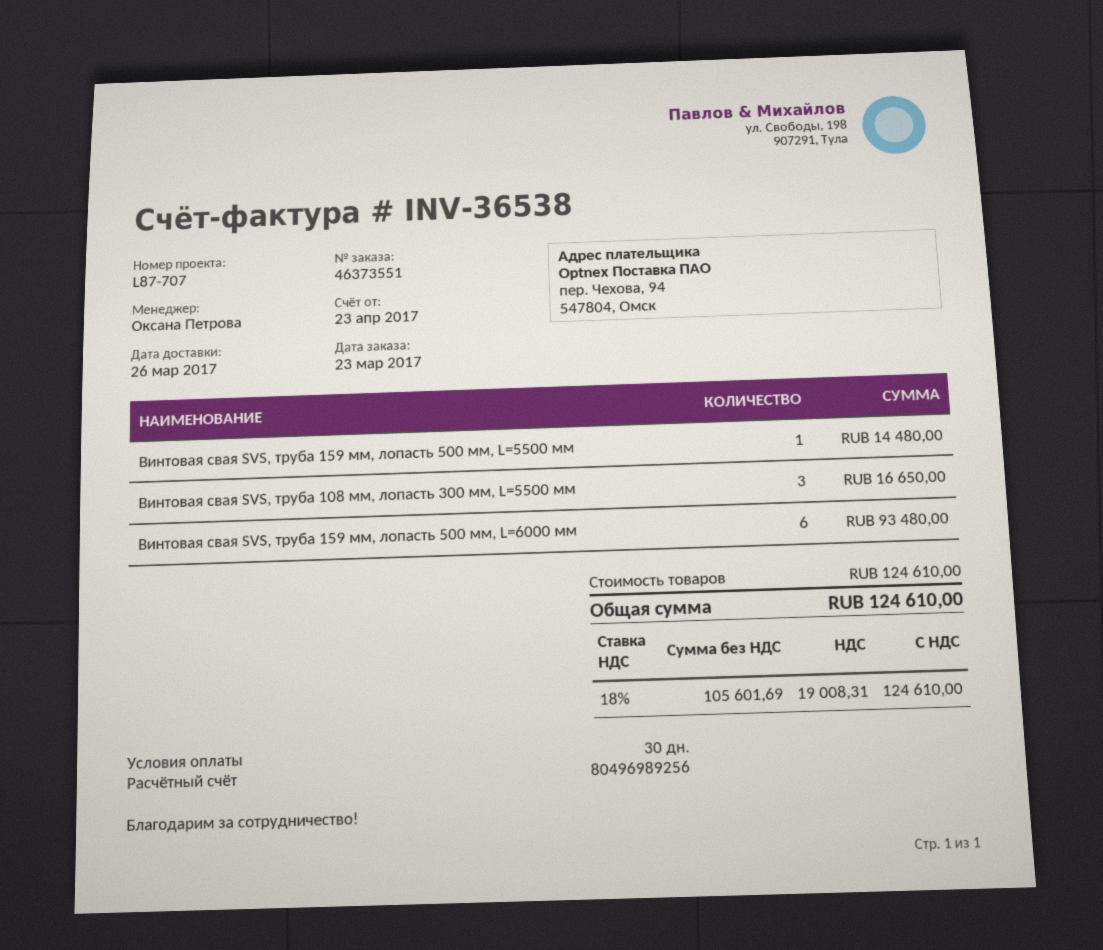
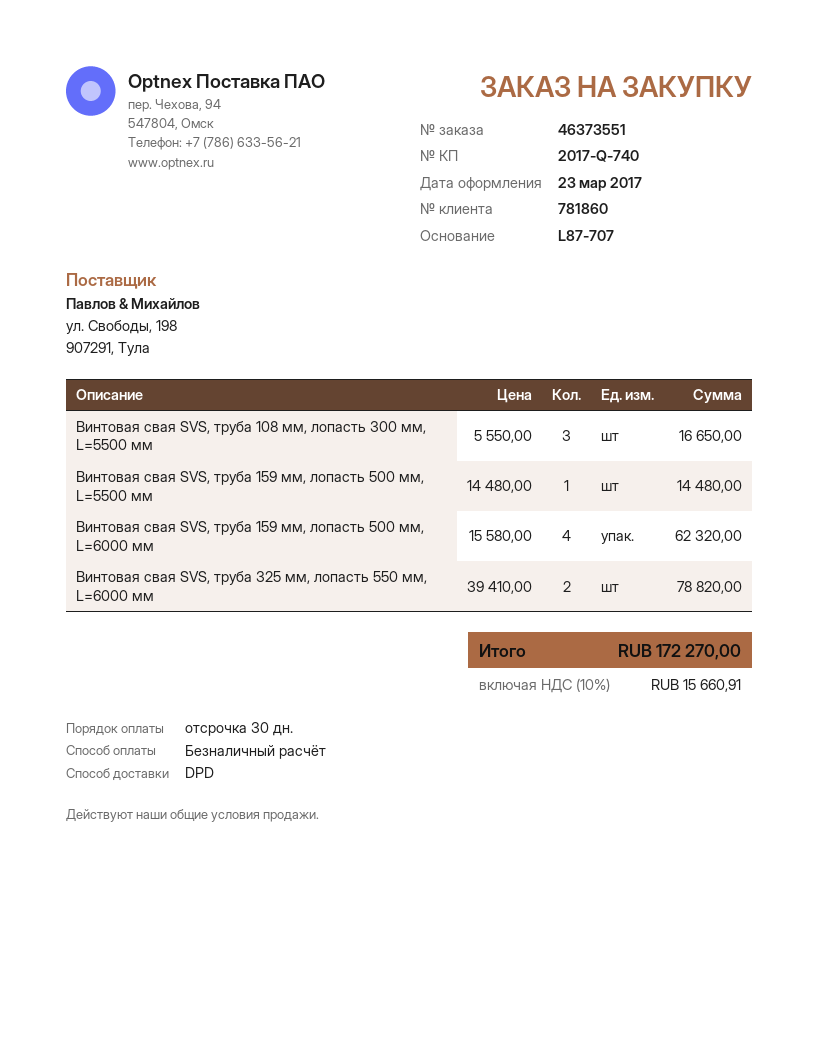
Винтовая свая SVS, труба 159 мм, лопасть 500 мм, L=6000 мм: 6 for 93480.00 -> 4 for 62320.00
Винтовая свая SVS, труба 325 мм, лопасть 550 мм, L=6000 мм: none -> 2 for 78820.00
tax: 18% = 19008.31 -> 10% = 15660.91
total: 124610.00 -> 172270.00

